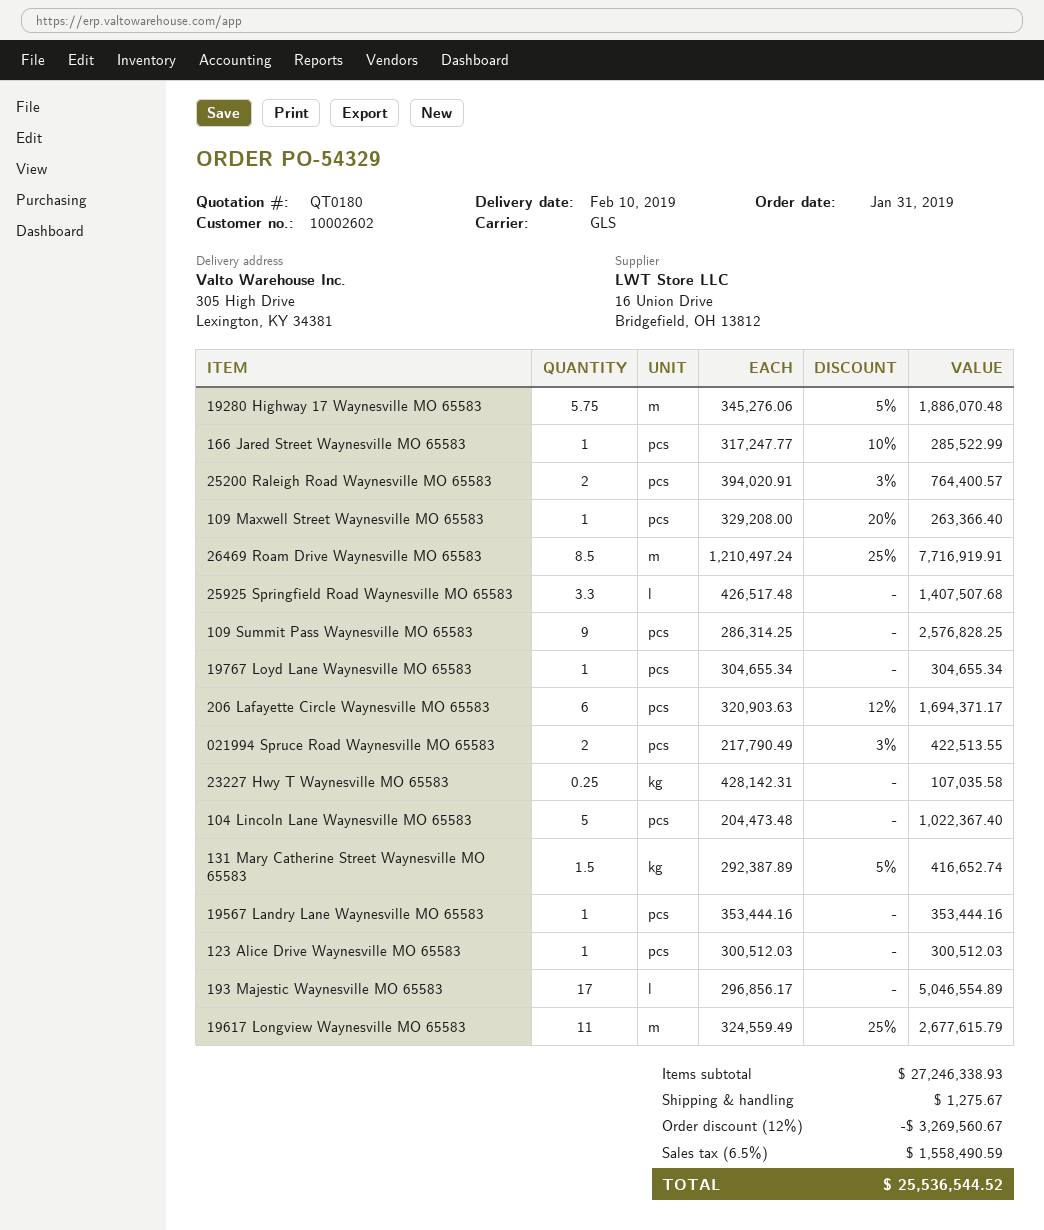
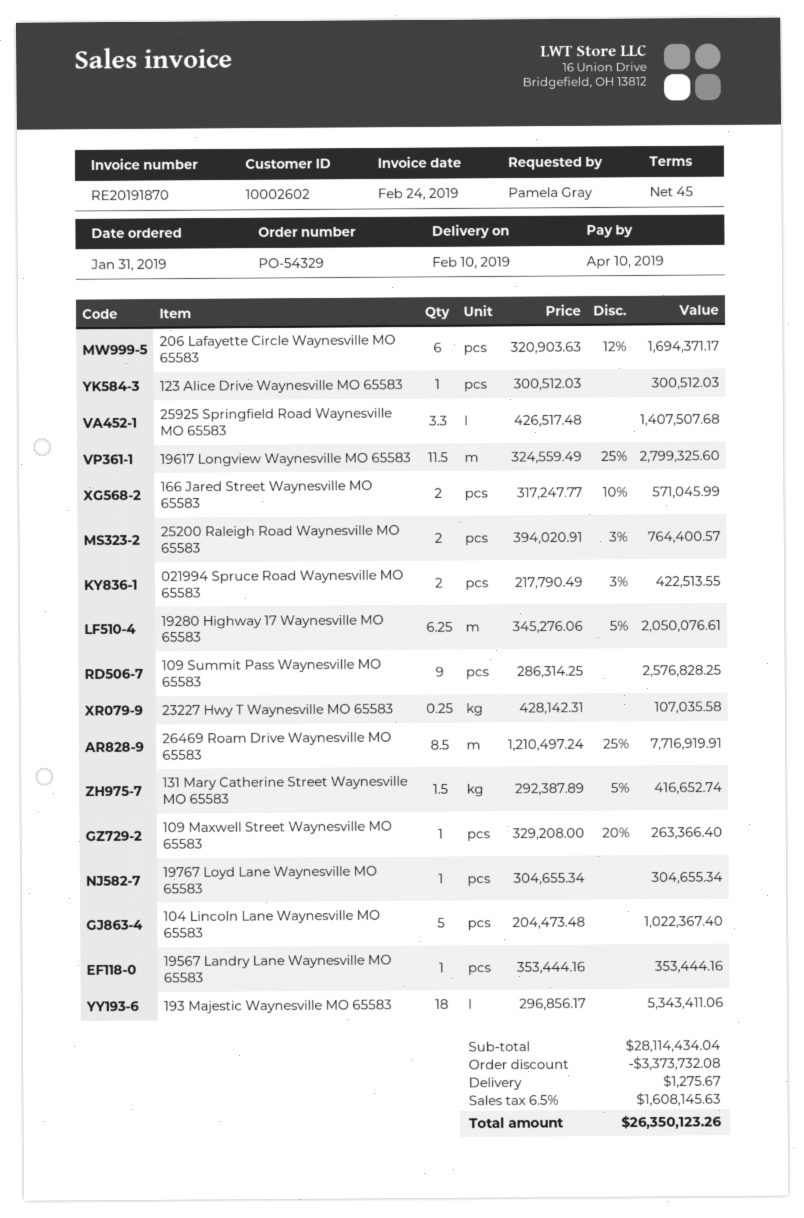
19280 Highway 17 Waynesville MO 65583: 5.75 x 345276.06 - 5% = 1886070.48 -> 6.25 x 345276.06 - 5% = 2050076.61
166 Jared Street Waynesville MO 65583: 1 x 317247.77 - 10% = 285522.99 -> 2 x 317247.77 - 10% = 571045.99
193 Majestic Waynesville MO 65583: 17 x 296856.17 = 5046554.89 -> 18 x 296856.17 = 5343411.06
19617 Longview Waynesville MO 65583: 11 x 324559.49 - 25% = 2677615.79 -> 11.5 x 324559.49 - 25% = 2799325.60
subtotal: 27246338.93 -> 28114434.04
discount: 3269560.67 -> 3373732.08
tax: 6.5% = 1558490.59 -> 6.5% = 1608145.63
total: 25536544.52 -> 26350123.26

